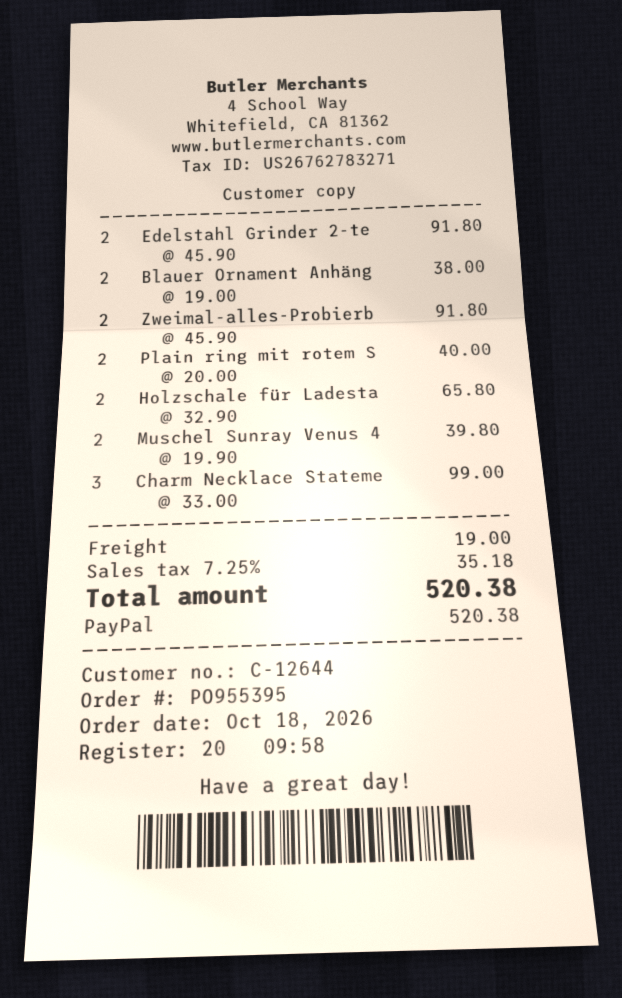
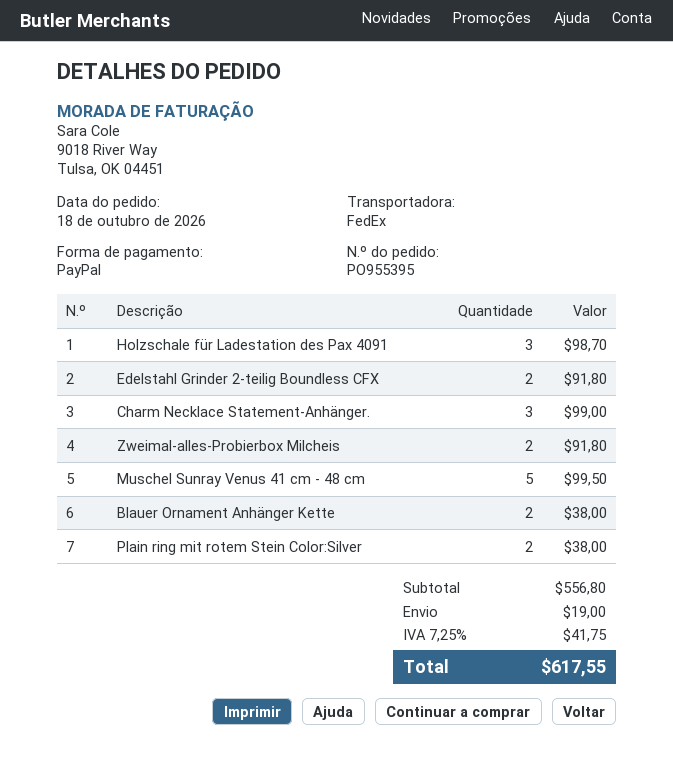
Plain ring mit rotem S: 2 for 40.00 -> 2 for 38.00
Holzschale für Ladesta: 2 for 65.80 -> 3 for 98.70
Muschel Sunray Venus 4: 2 for 39.80 -> 5 for 99.50
tax: 7.25% = 35.18 -> 7.25% = 41.75
total: 520.38 -> 617.55

